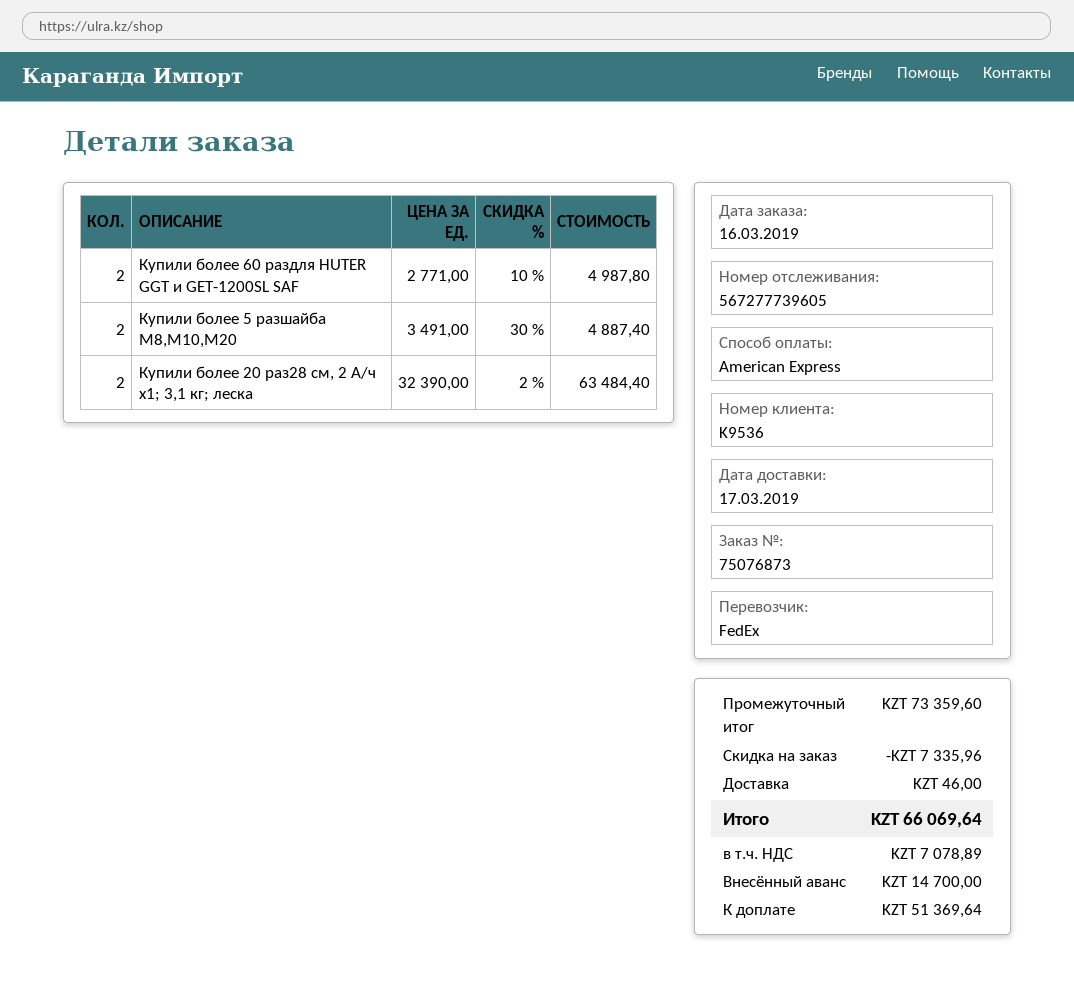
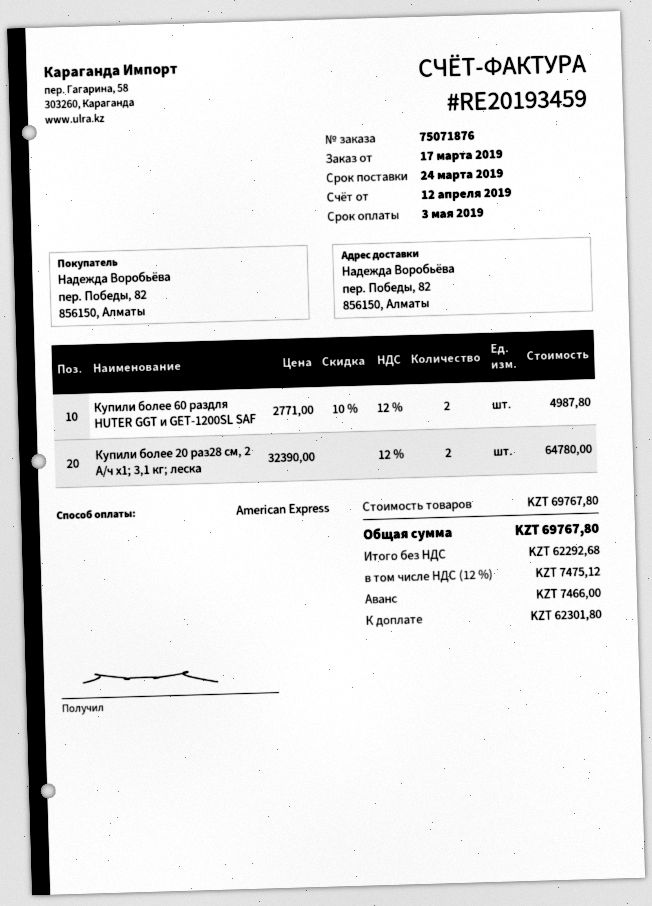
order number: 75076873 -> 75071876
order date: 2019-03-16 -> 2019-03-17
delivery date: 2019-03-17 -> 2019-03-24
Купили более 5 разшайба М8,М10,М20: 2 x 3491.00 - 30% = 4887.40 -> none
Купили более 20 раз28 см, 2 А/ч x1; 3,1 кг; леска: 2 x 32390.00 - 2% = 63484.40 -> 2 x 32390.00 = 64780.00
subtotal: 73359.60 -> 69767.80
discount: 7335.96 -> none
shipping: 46.00 -> none
tax: 7078.89 -> 7475.12
total: 66069.64 -> 69767.80
deposit: 14700.00 -> 7466.00
balance: 51369.64 -> 62301.80

